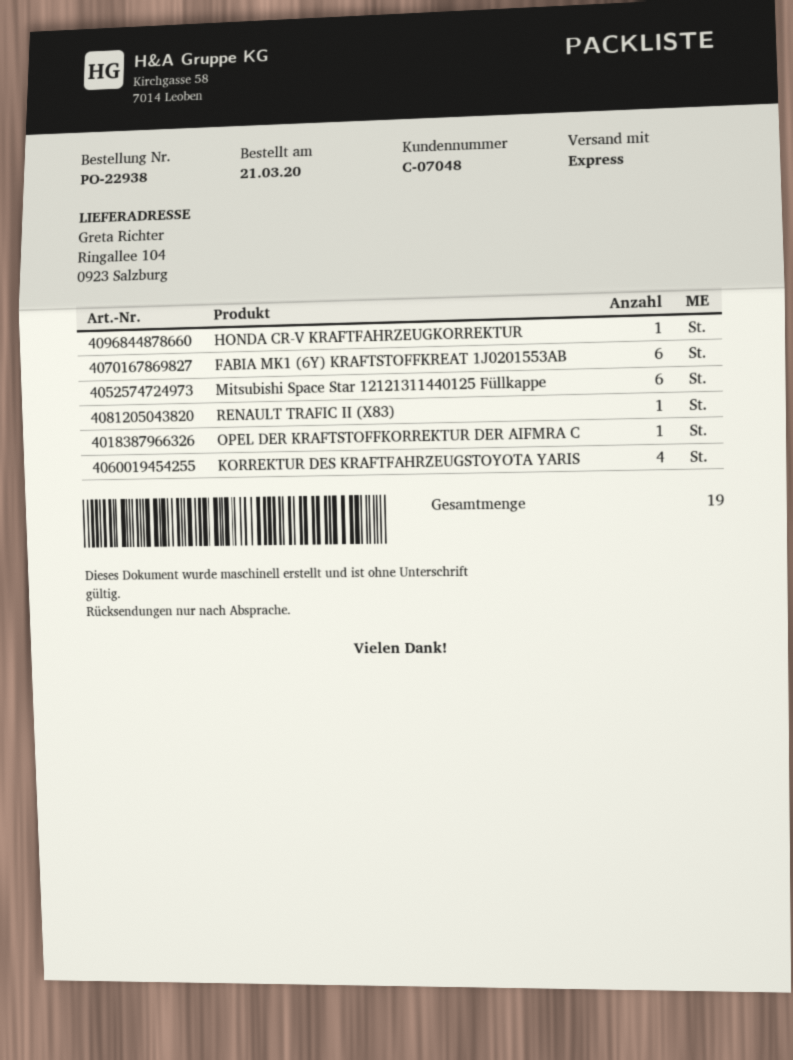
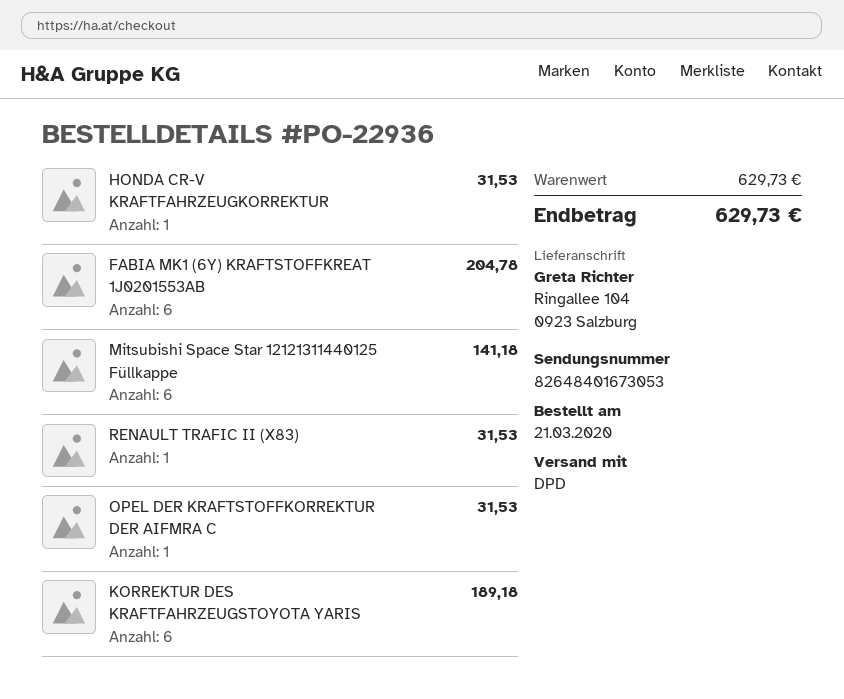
order number: PO-22938 -> PO-22936
shipping method: express -> DPD
KORREKTUR DES KRAFTFAHRZEUGSTOYOTA YARIS: 4 -> 6

